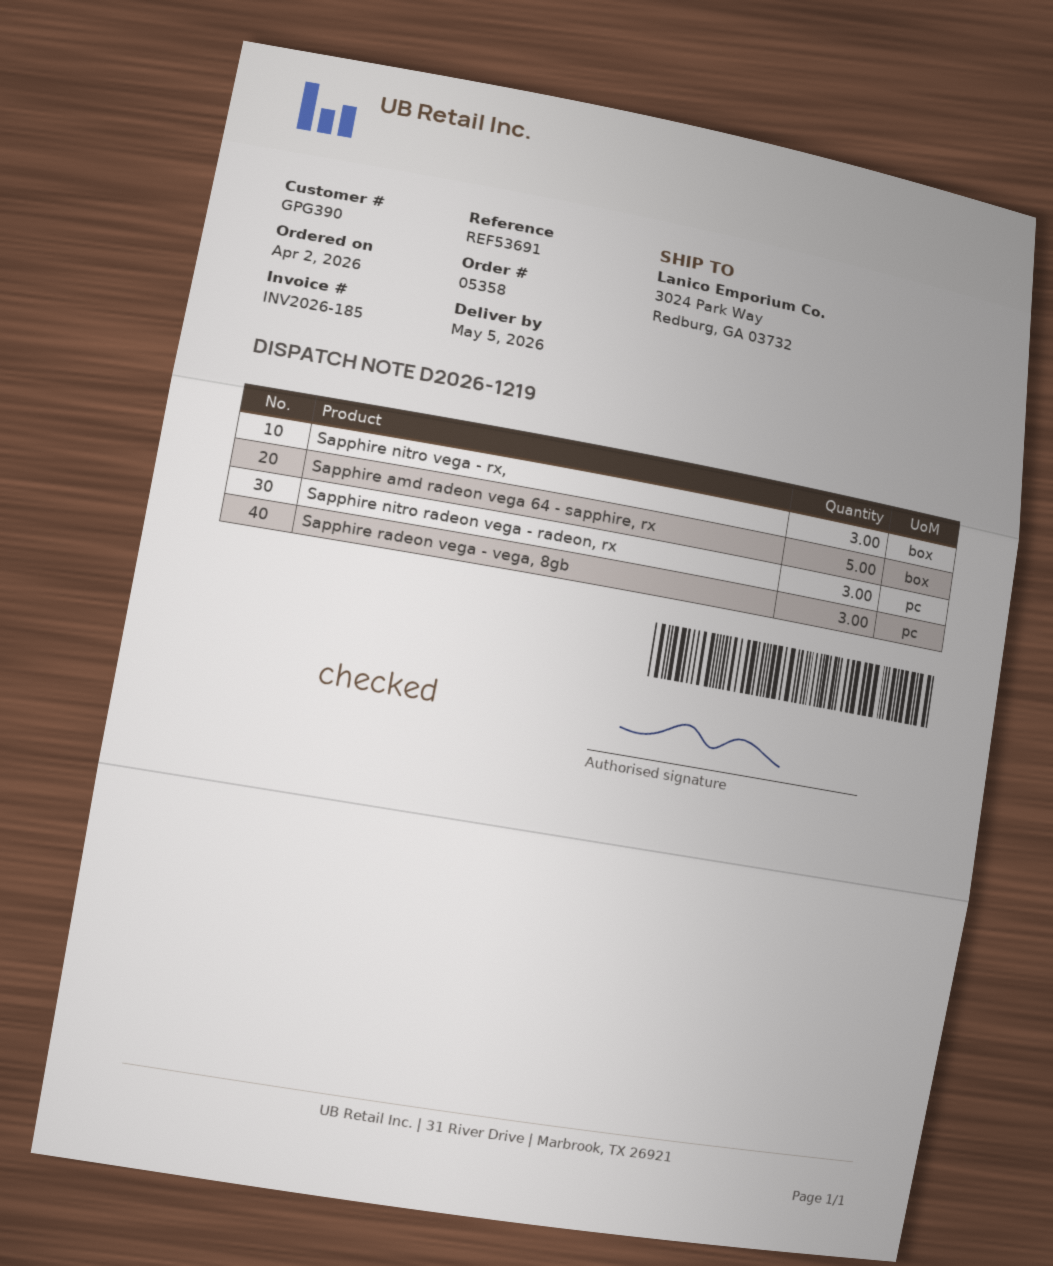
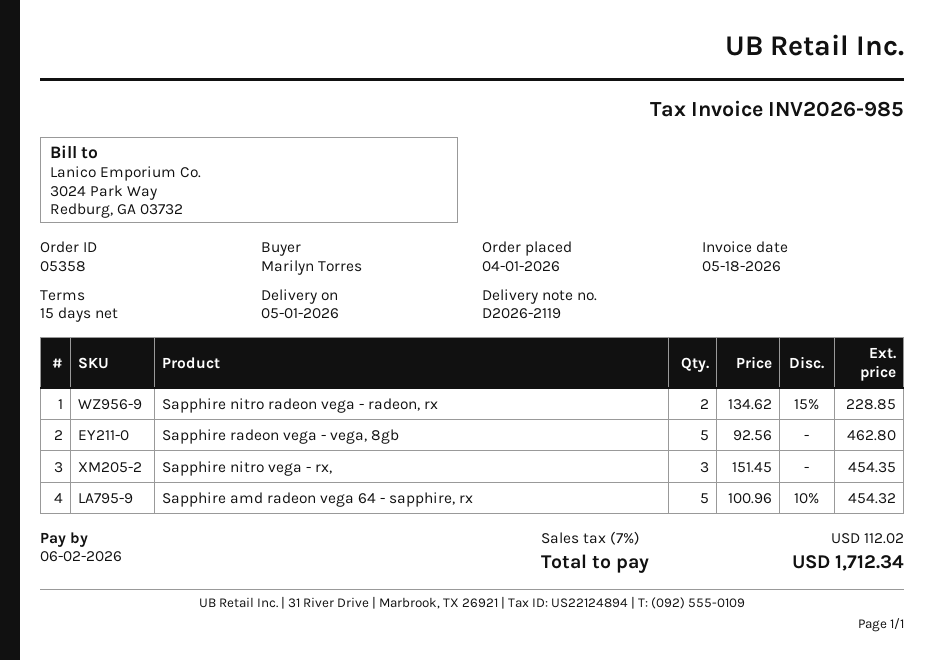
order date: 2026-04-02 -> 2026-04-01
delivery note number: D2026-1219 -> D2026-2119
delivery date: 2026-05-05 -> 2026-05-01
invoice number: INV2026-185 -> INV2026-985
Sapphire nitro radeon vega - radeon, rx: 3 -> 2
Sapphire radeon vega - vega, 8gb: 3 -> 5

